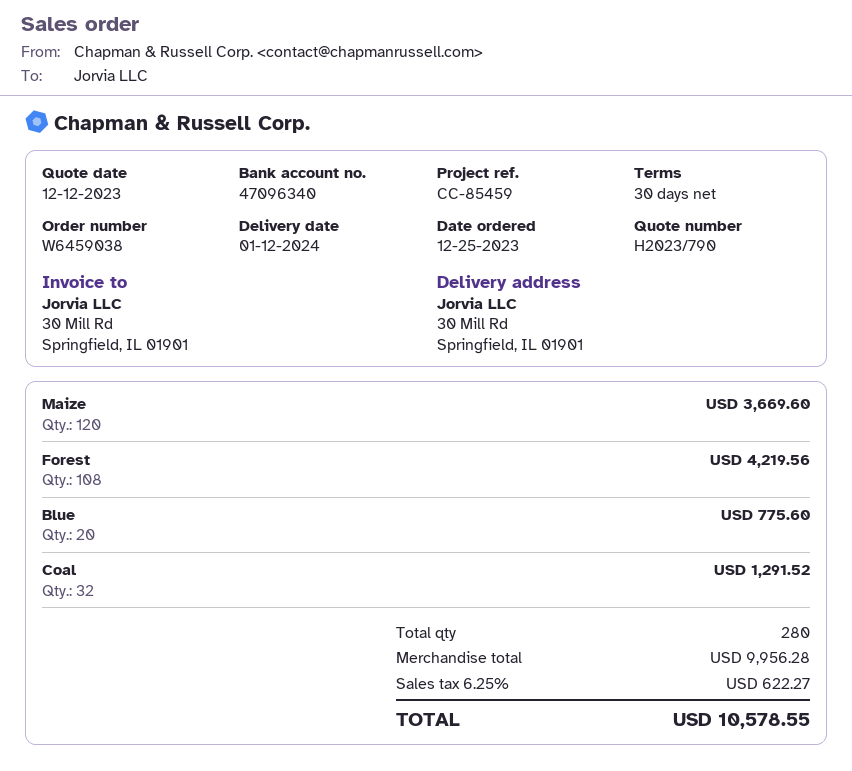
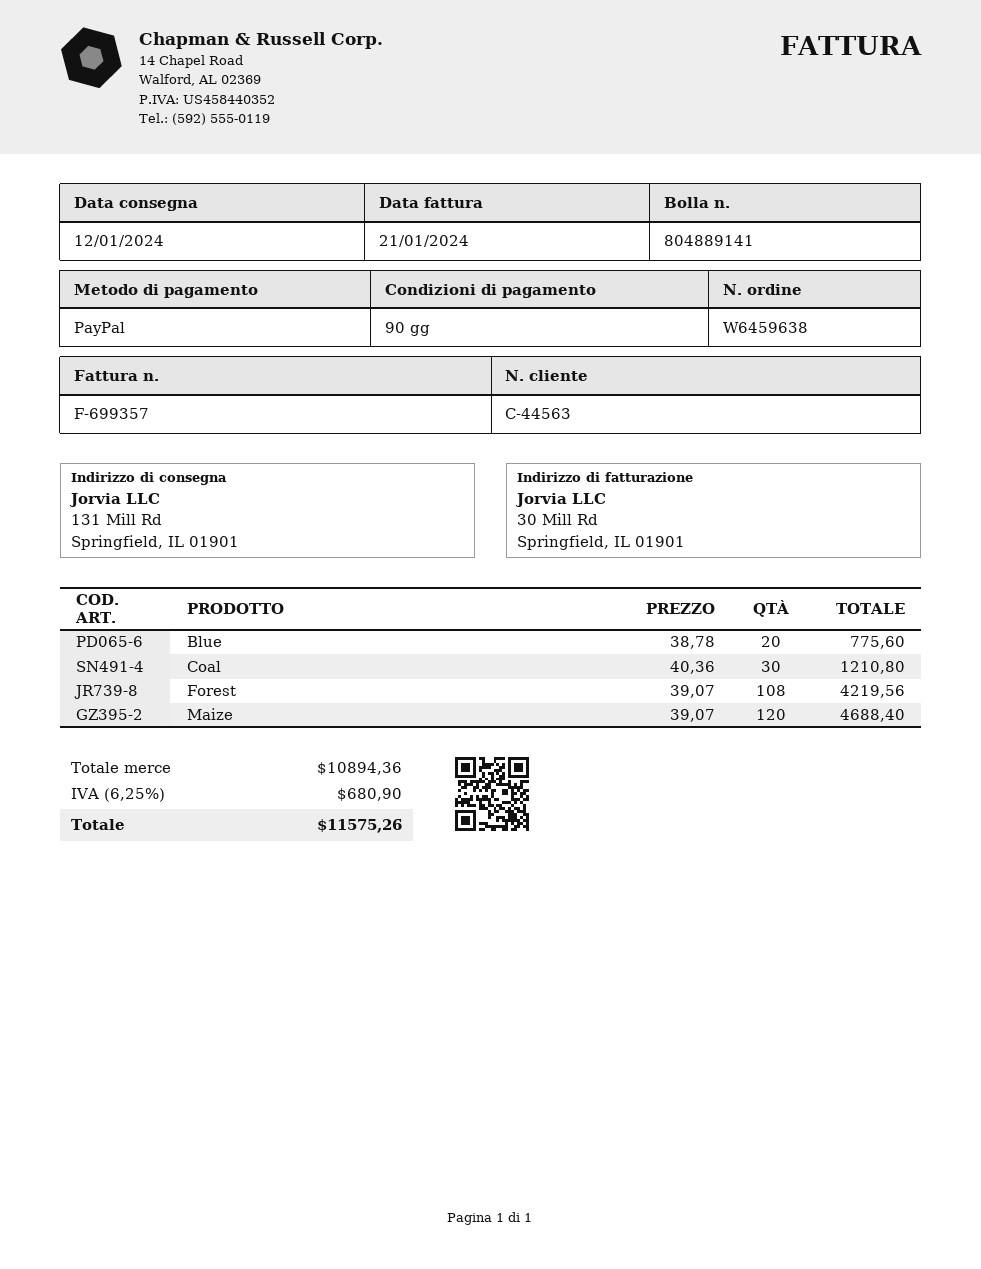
order number: W6459038 -> W6459638
payment terms: 30 days -> 90 days
ship to: 30 Mill Rd, Springfield, IL 01901 -> 131 Mill Rd, Springfield, IL 01901
Maize: 120 for 3669.60 -> 120 for 4688.40
Coal: 32 for 1291.52 -> 30 for 1210.80
subtotal: 9956.28 -> 10894.36
tax: 6.25% = 622.27 -> 6.25% = 680.90
total: 10578.55 -> 11575.26

